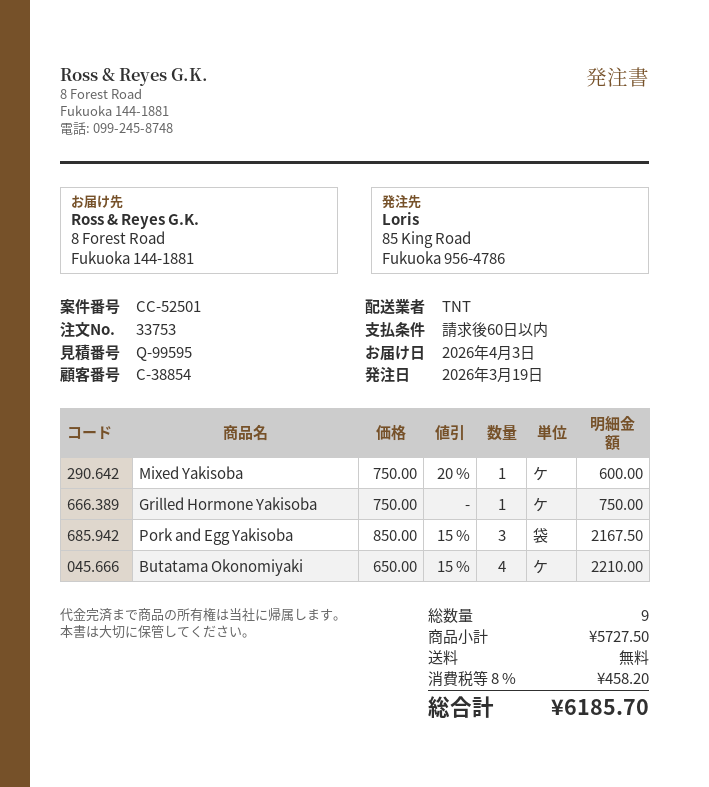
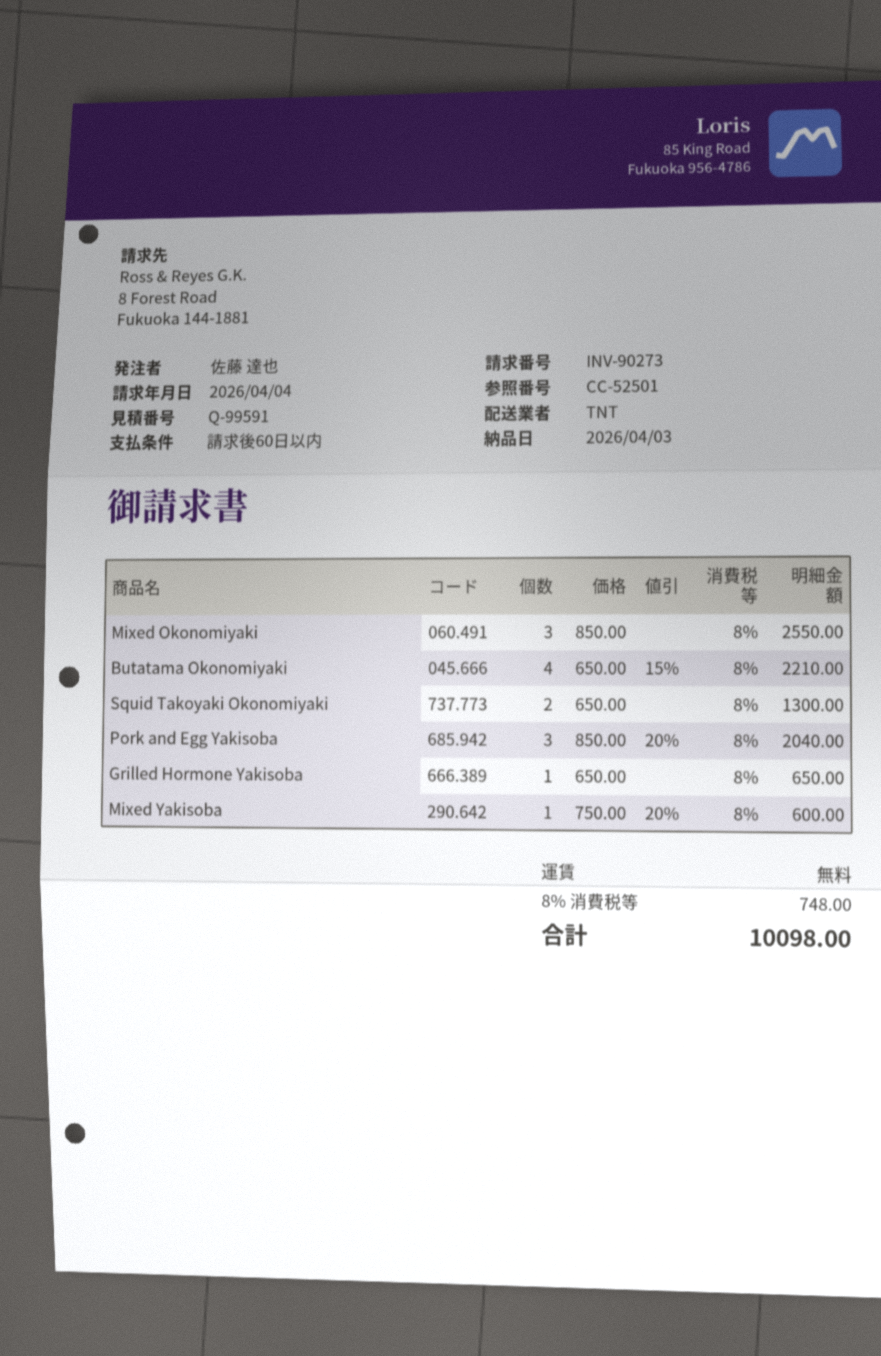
quote number: Q-99595 -> Q-99591
Grilled Hormone Yakisoba: 1 x 750.00 = 750.00 -> 1 x 650.00 = 650.00
Pork and Egg Yakisoba: 3 x 850.00 - 15% = 2167.50 -> 3 x 850.00 - 20% = 2040.00
Mixed Okonomiyaki: none -> 3 x 850.00 = 2550.00
Squid Takoyaki Okonomiyaki: none -> 2 x 650.00 = 1300.00
tax: 8% = 458.20 -> 8% = 748.00
total: 6185.70 -> 10098.00

